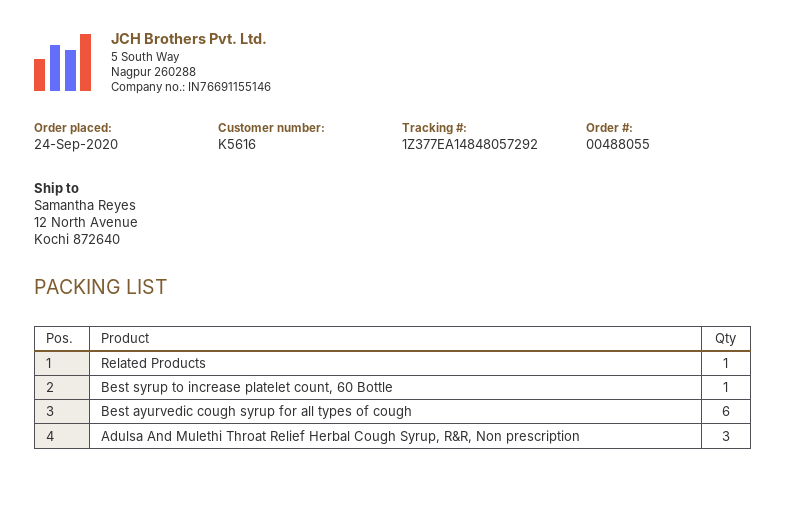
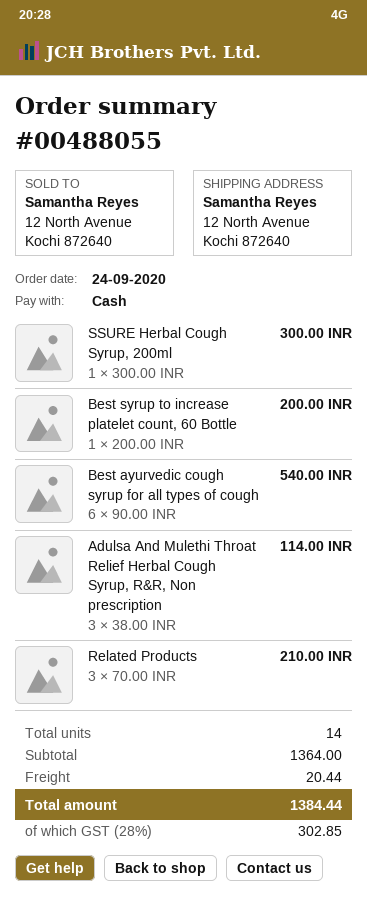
Related Products: 1 -> 3
SSURE Herbal Cough Syrup, 200ml: none -> 1

